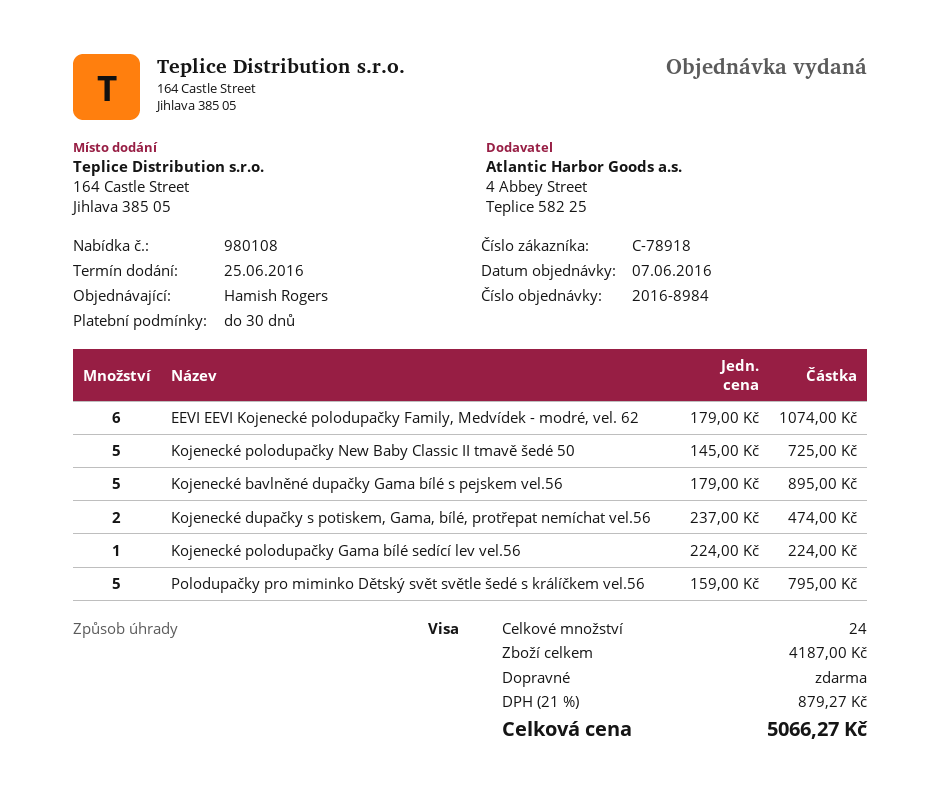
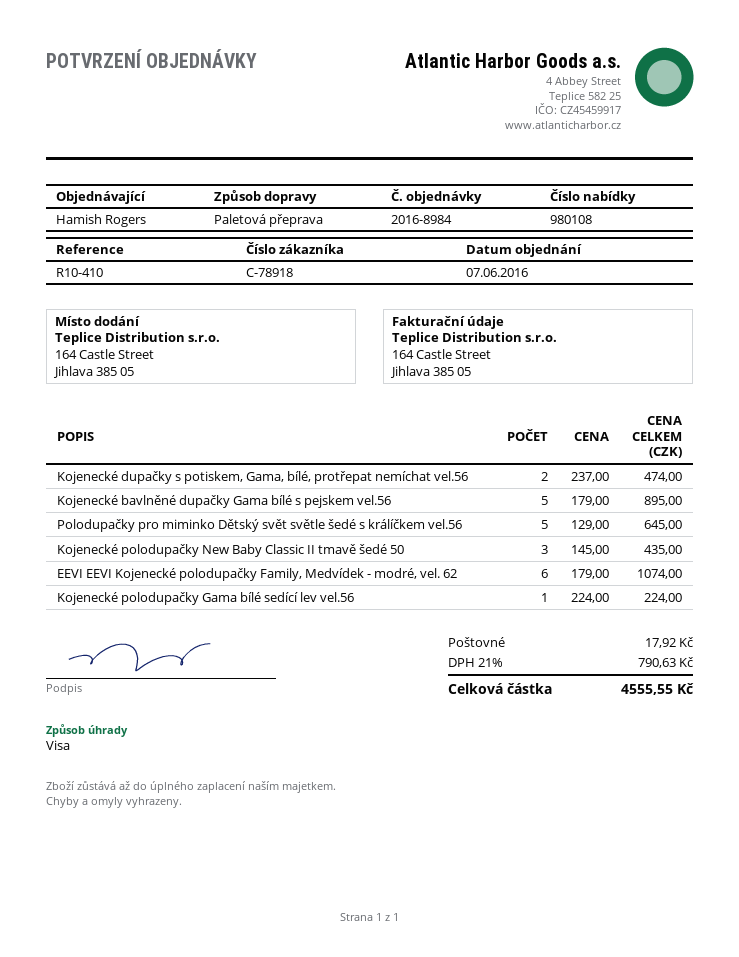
Kojenecké polodupačky New Baby Classic II tmavě šedé 50: 5 x 145.00 = 725.00 -> 3 x 145.00 = 435.00
Polodupačky pro miminko Dětský svět světle šedé s králíčkem vel.56: 5 x 159.00 = 795.00 -> 5 x 129.00 = 645.00
shipping: 0.00 -> 17.92
tax: 21% = 879.27 -> 21% = 790.63
total: 5066.27 -> 4555.55

